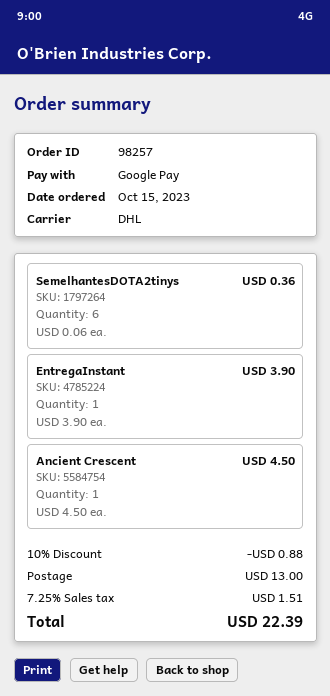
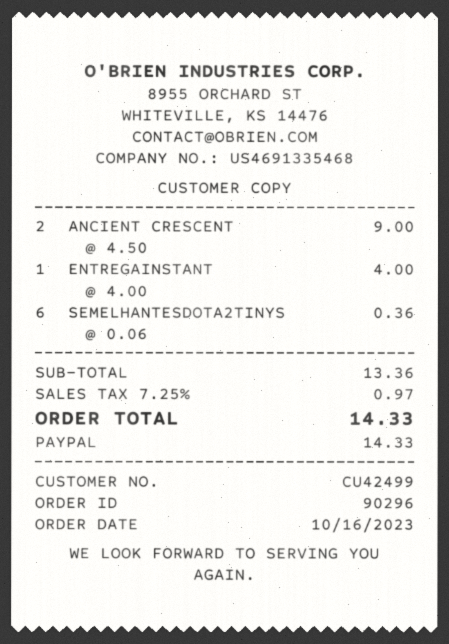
order number: 98257 -> 90296
order date: 2023-10-15 -> 2023-10-16
payment method: Google Pay -> PayPal
EntregaInstant: 1 x 3.90 = 3.90 -> 1 x 4.00 = 4.00
Ancient Crescent: 1 x 4.50 = 4.50 -> 2 x 4.50 = 9.00
discount: 10% = 0.88 -> none
shipping: 13.00 -> none
tax: 7.25% = 1.51 -> 7.25% = 0.97
total: 22.39 -> 14.33

